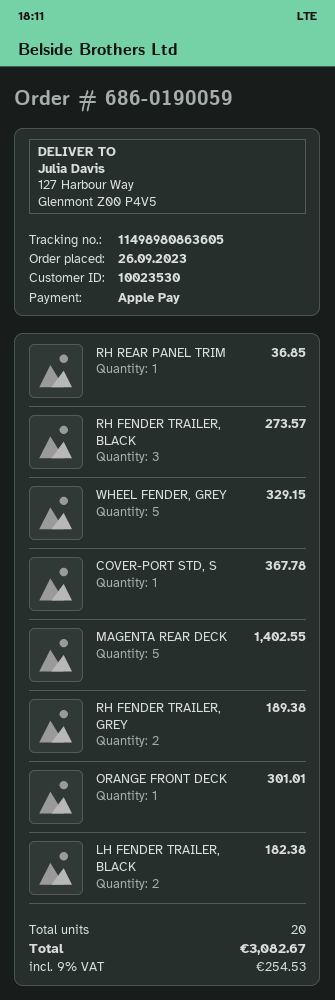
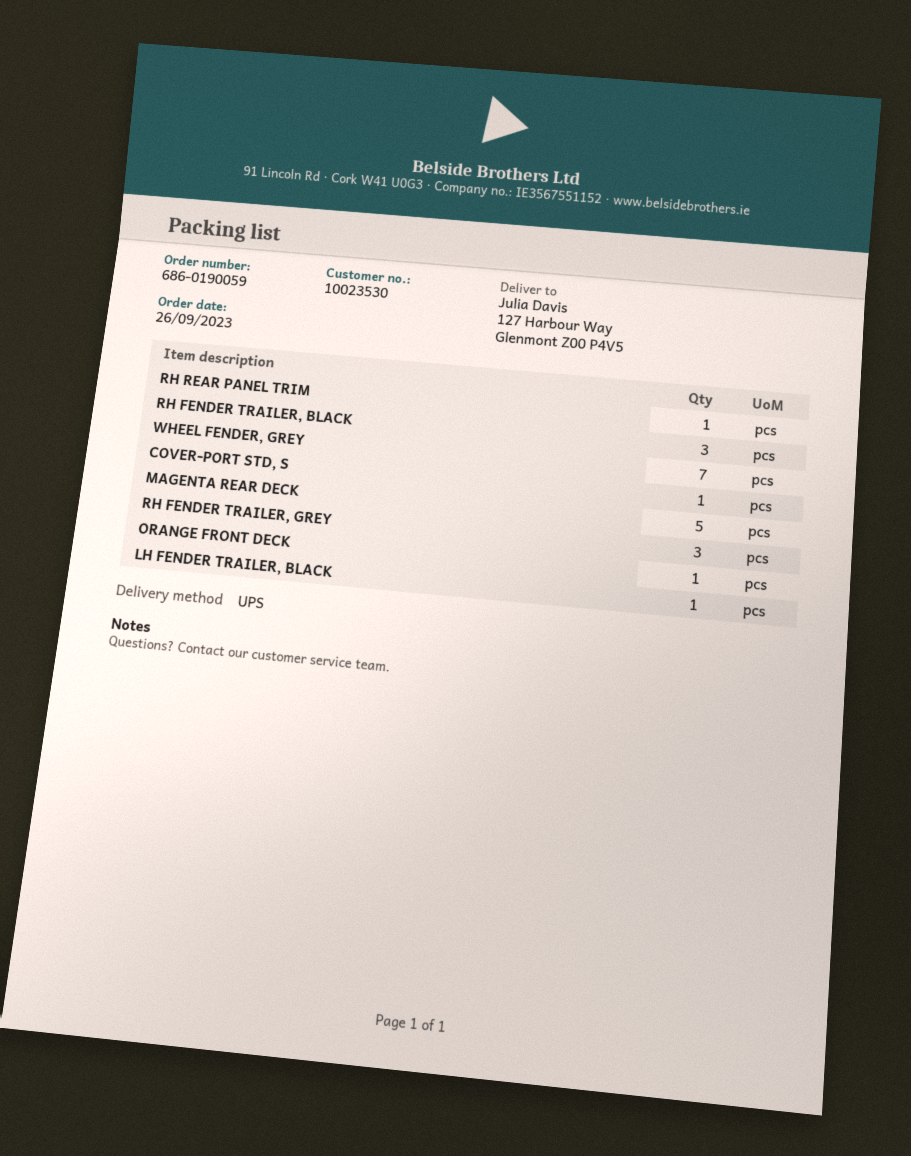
WHEEL FENDER, GREY: 5 -> 7
RH FENDER TRAILER, GREY: 2 -> 3
LH FENDER TRAILER, BLACK: 2 -> 1

